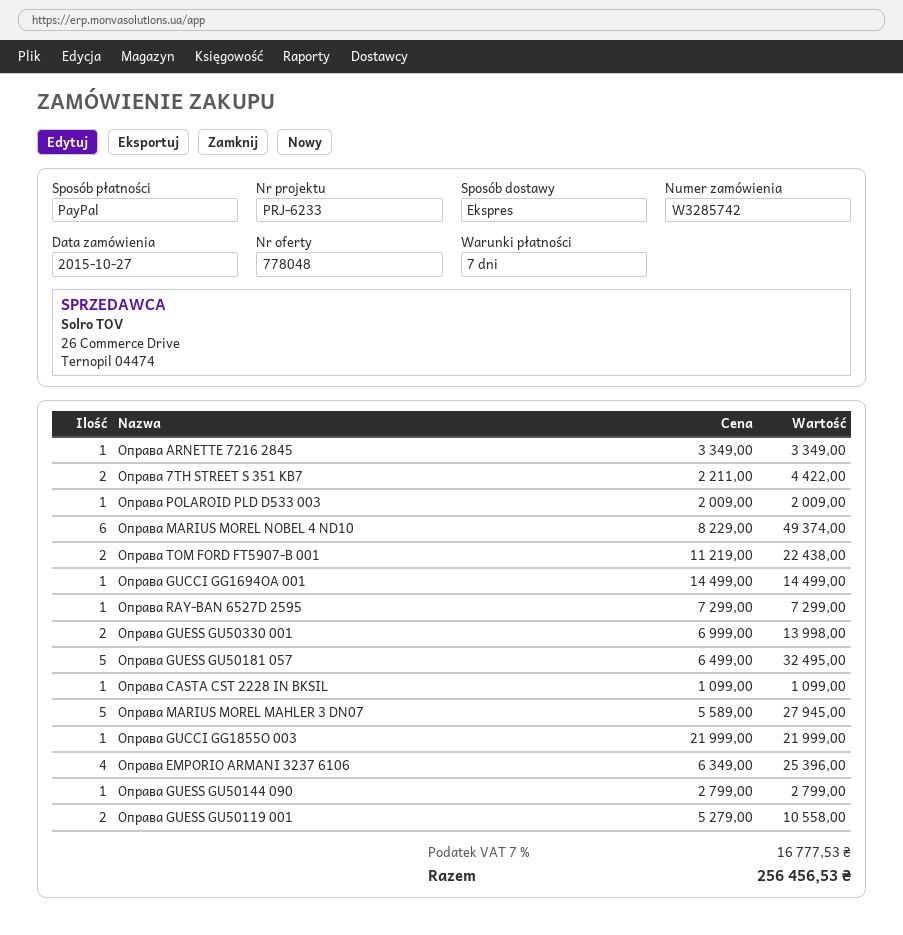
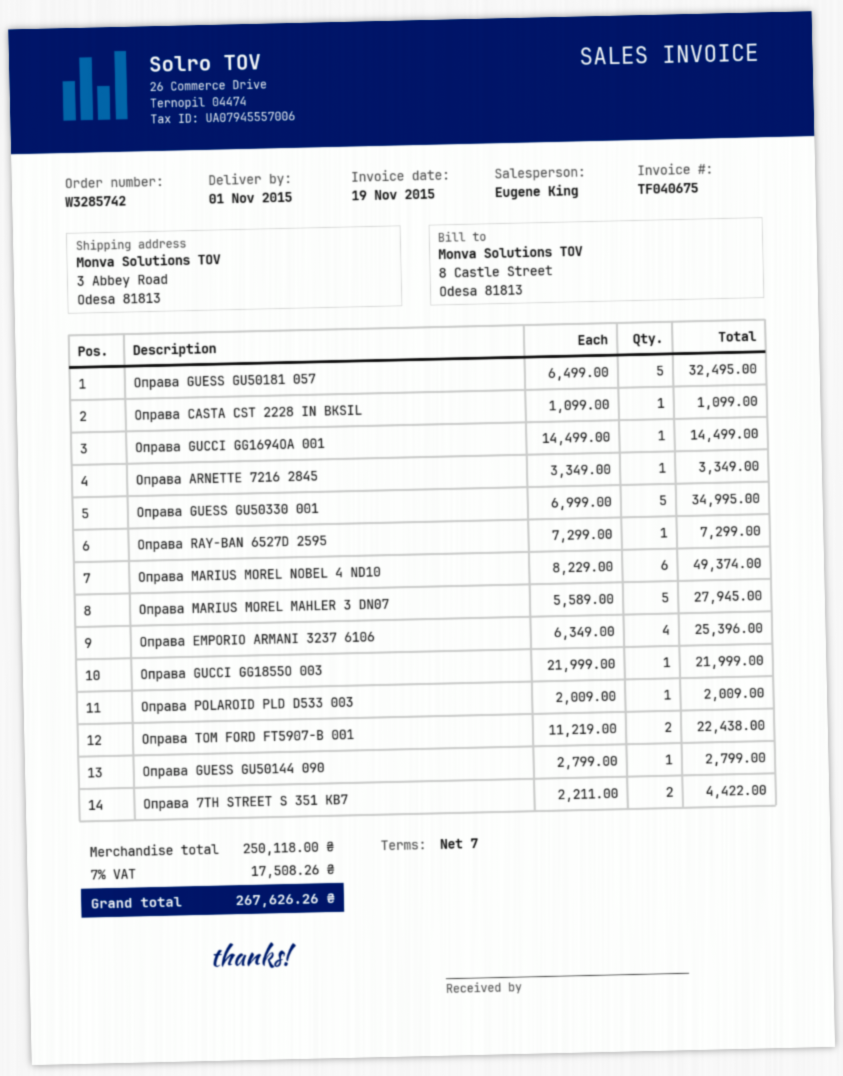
Оправа GUESS GU50330 001: 2 x 6999.00 = 13998.00 -> 5 x 6999.00 = 34995.00
Оправа GUESS GU50119 001: 2 x 5279.00 = 10558.00 -> none
tax: 7% = 16777.53 -> 7% = 17508.26
total: 256456.53 -> 267626.26

